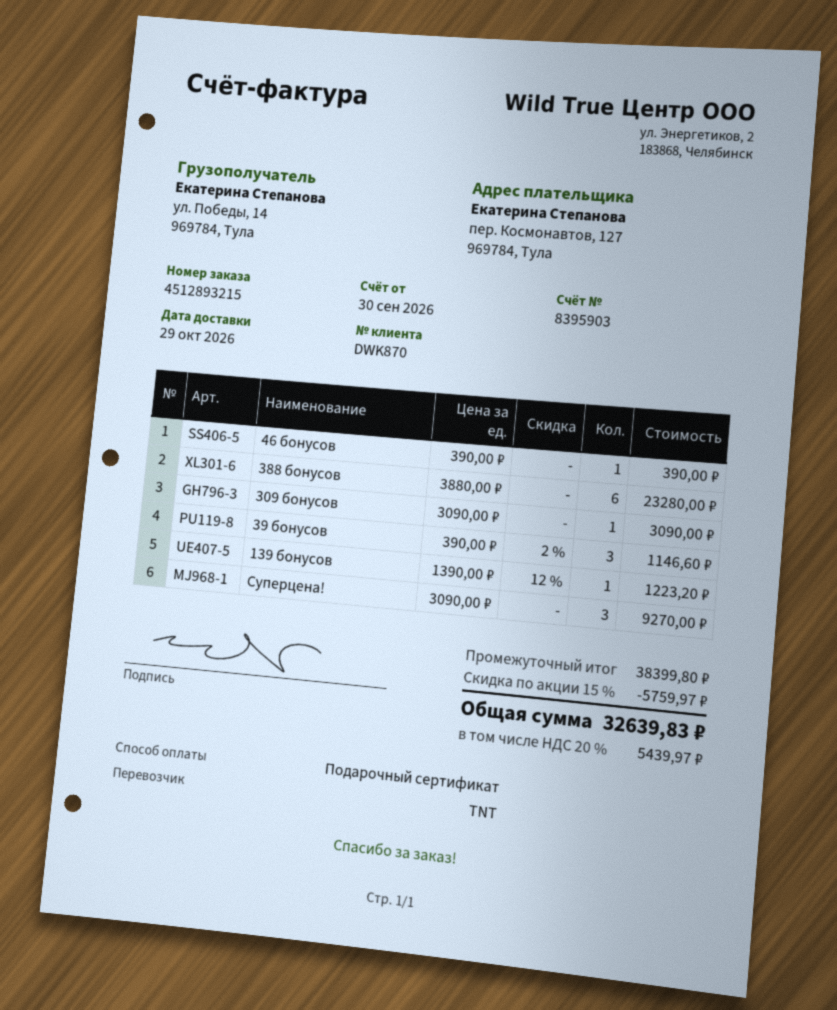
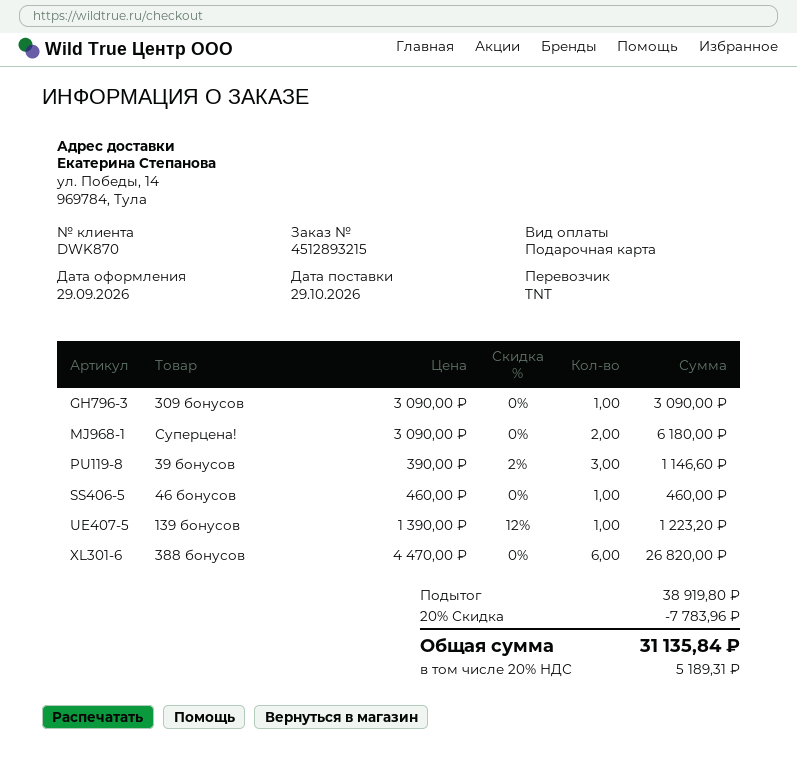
46 бонусов: 1 x 390.00 = 390.00 -> 1 x 460.00 = 460.00
388 бонусов: 6 x 3880.00 = 23280.00 -> 6 x 4470.00 = 26820.00
Суперцена!: 3 x 3090.00 = 9270.00 -> 2 x 3090.00 = 6180.00
subtotal: 38399.80 -> 38919.80
discount: 15% = 5759.97 -> 20% = 7783.96
tax: 20% = 5439.97 -> 20% = 5189.31
total: 32639.83 -> 31135.84

